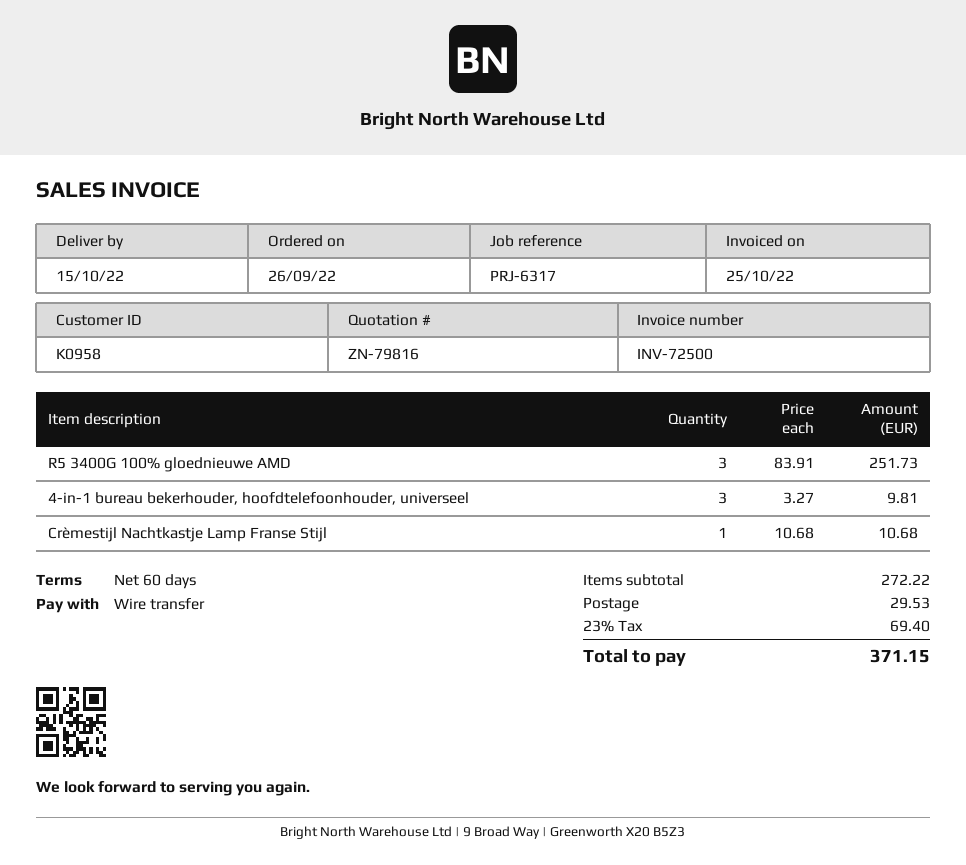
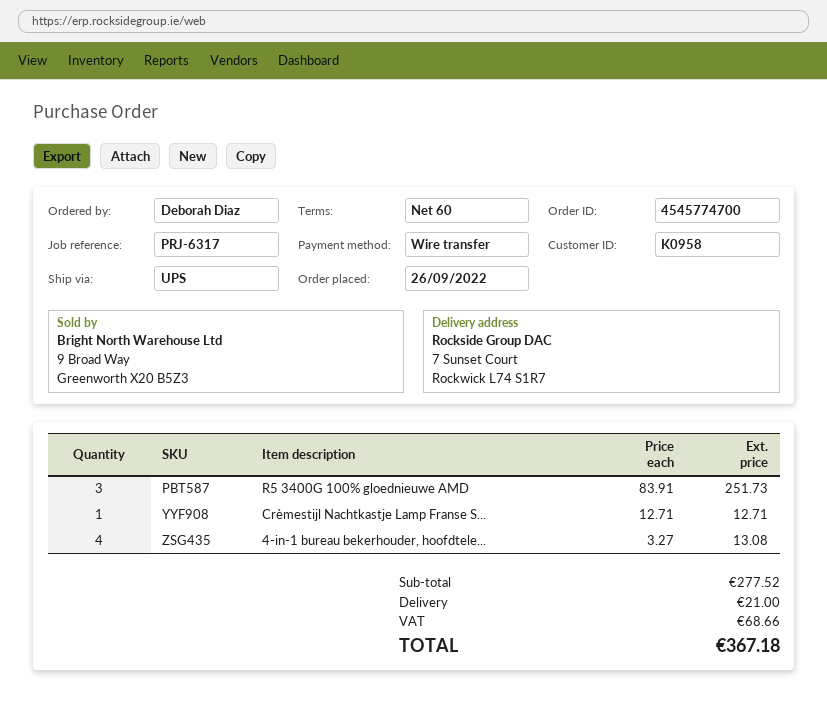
4-in-1 bureau bekerhouder, hoofdtelefoonhouder, universeel: 3 x 3.27 = 9.81 -> 4 x 3.27 = 13.08
Crèmestijl Nachtkastje Lamp Franse Stijl: 1 x 10.68 = 10.68 -> 1 x 12.71 = 12.71
subtotal: 272.22 -> 277.52
shipping: 29.53 -> 21.00
tax: 69.40 -> 68.66
total: 371.15 -> 367.18

